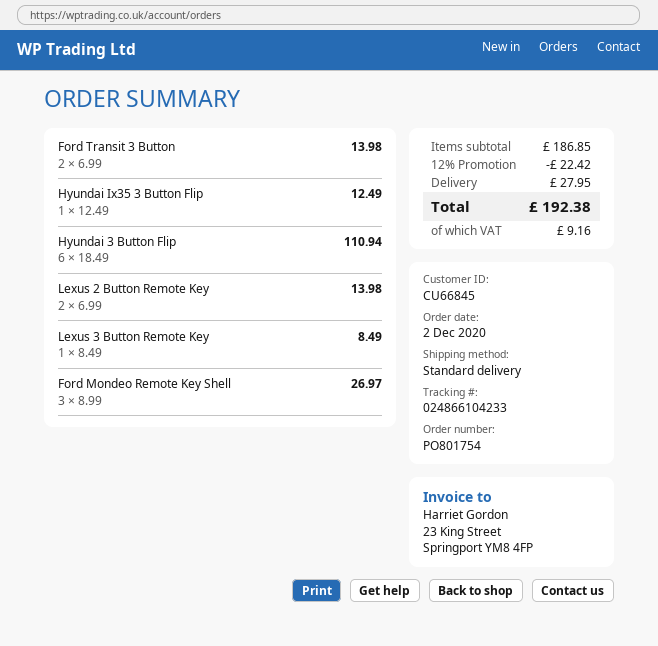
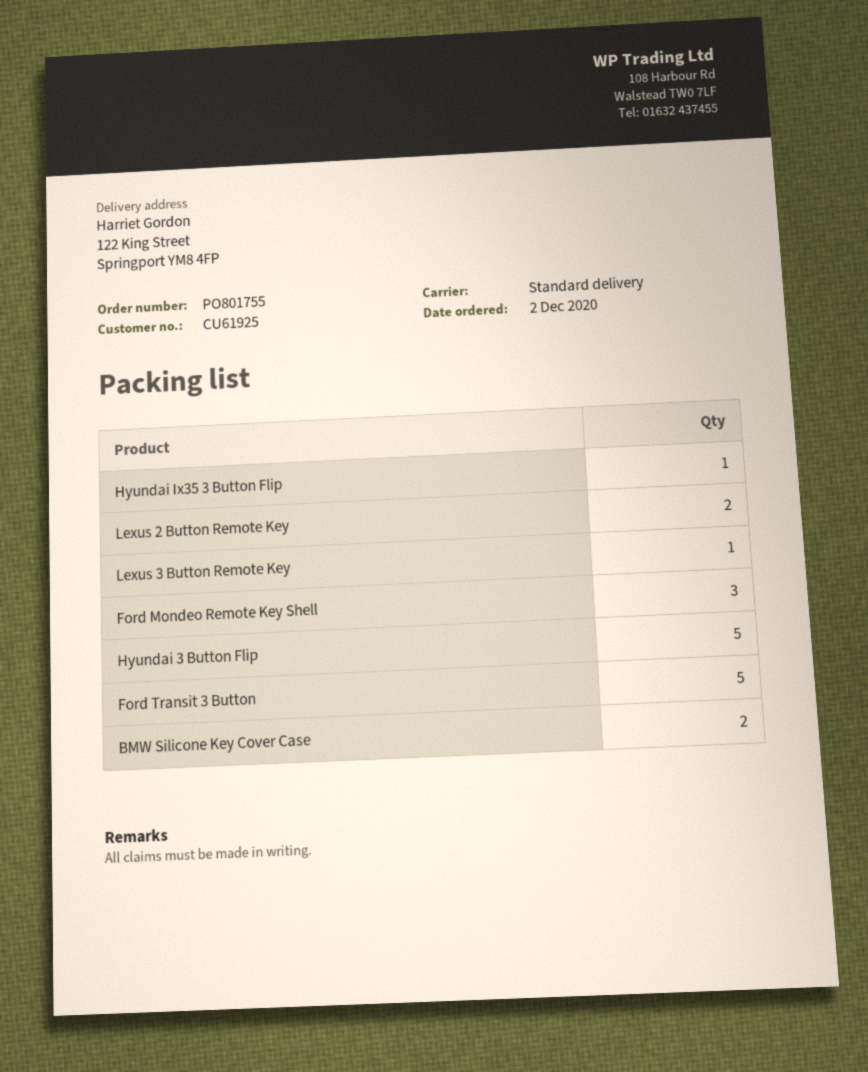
order number: PO801754 -> PO801755
customer number: CU66845 -> CU61925
Ford Transit 3 Button: 2 -> 5
Hyundai 3 Button Flip: 6 -> 5
BMW Silicone Key Cover Case: none -> 2

